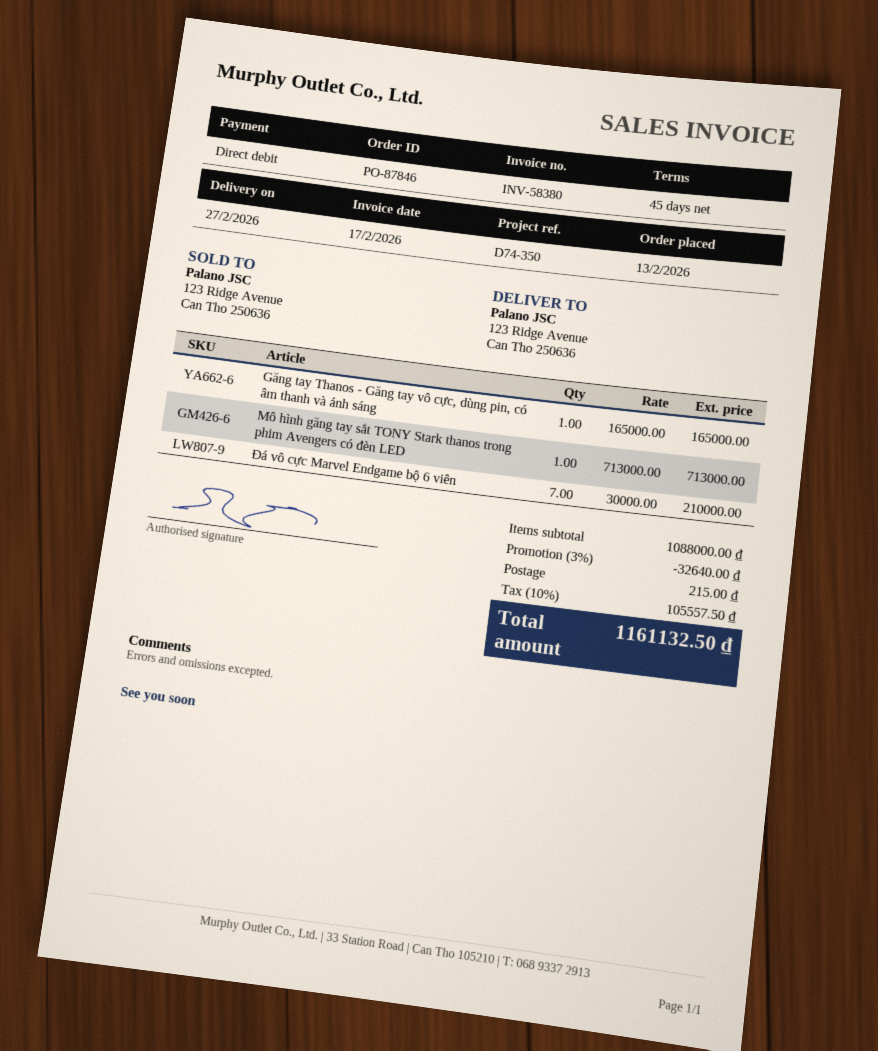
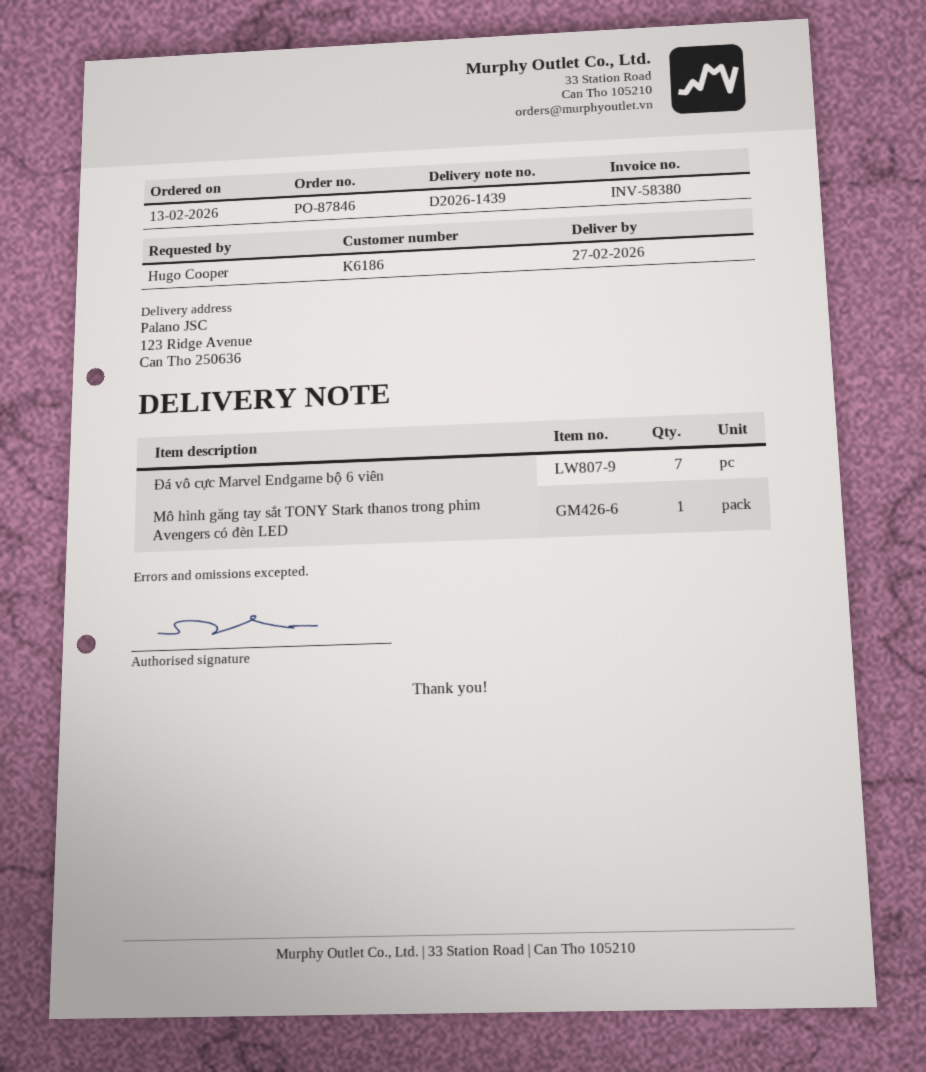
Găng tay Thanos - Găng tay vô cực, dùng pin, có âm thanh và ánh sáng: 1 -> none

